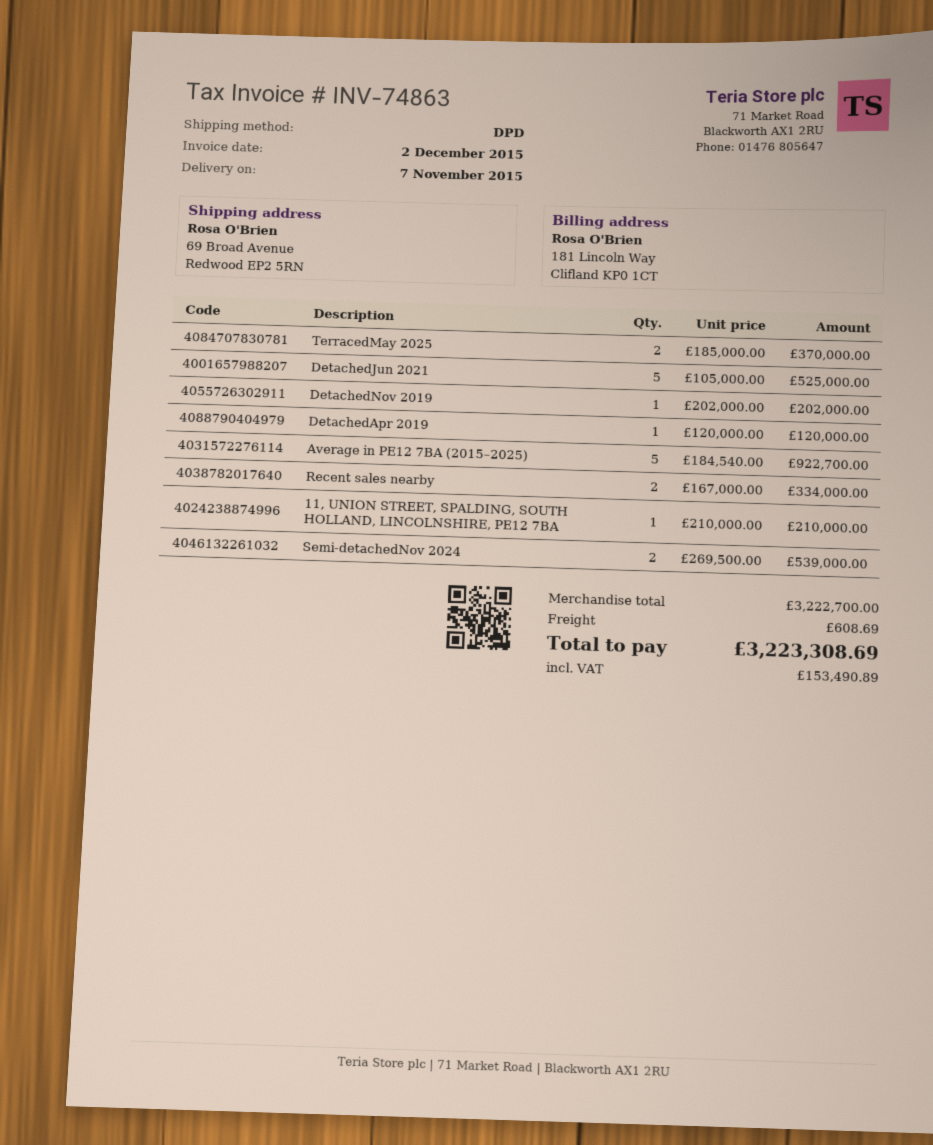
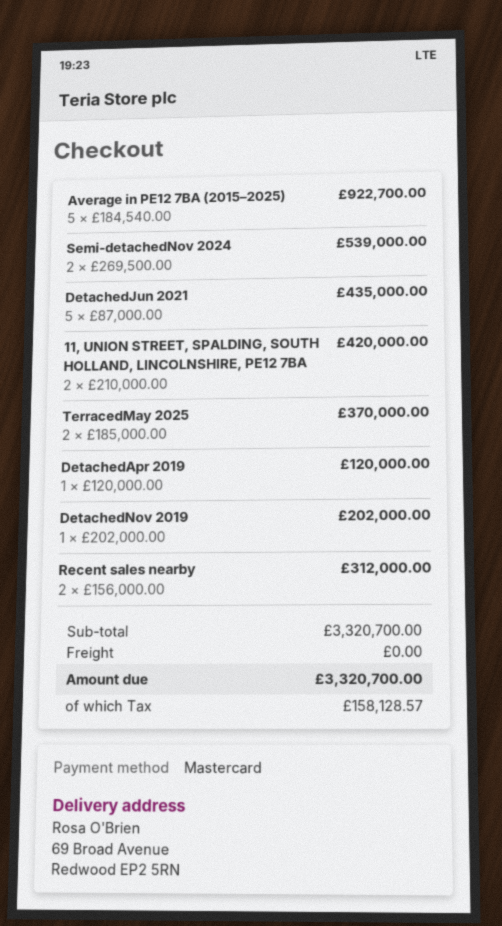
DetachedJun 2021: 5 x 105000.00 = 525000.00 -> 5 x 87000.00 = 435000.00
Recent sales nearby: 2 x 167000.00 = 334000.00 -> 2 x 156000.00 = 312000.00
11, UNION STREET, SPALDING, SOUTH HOLLAND, LINCOLNSHIRE, PE12 7BA: 1 x 210000.00 = 210000.00 -> 2 x 210000.00 = 420000.00
subtotal: 3222700.00 -> 3320700.00
shipping: 608.69 -> 0.00
tax: 153490.89 -> 158128.57
total: 3223308.69 -> 3320700.00

